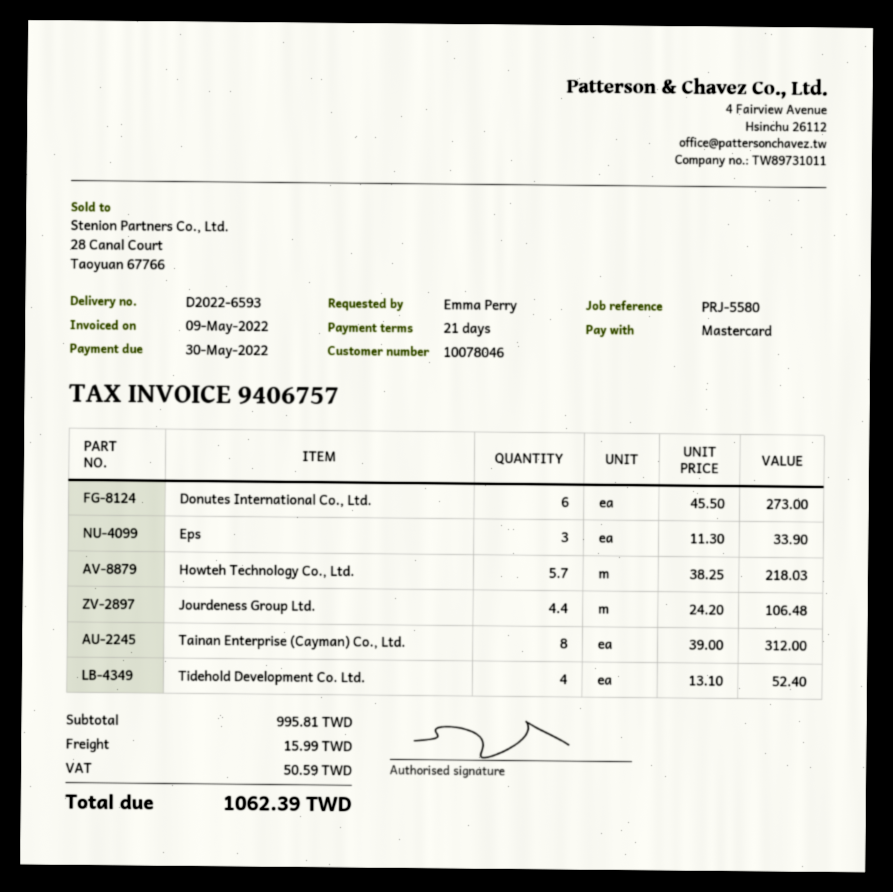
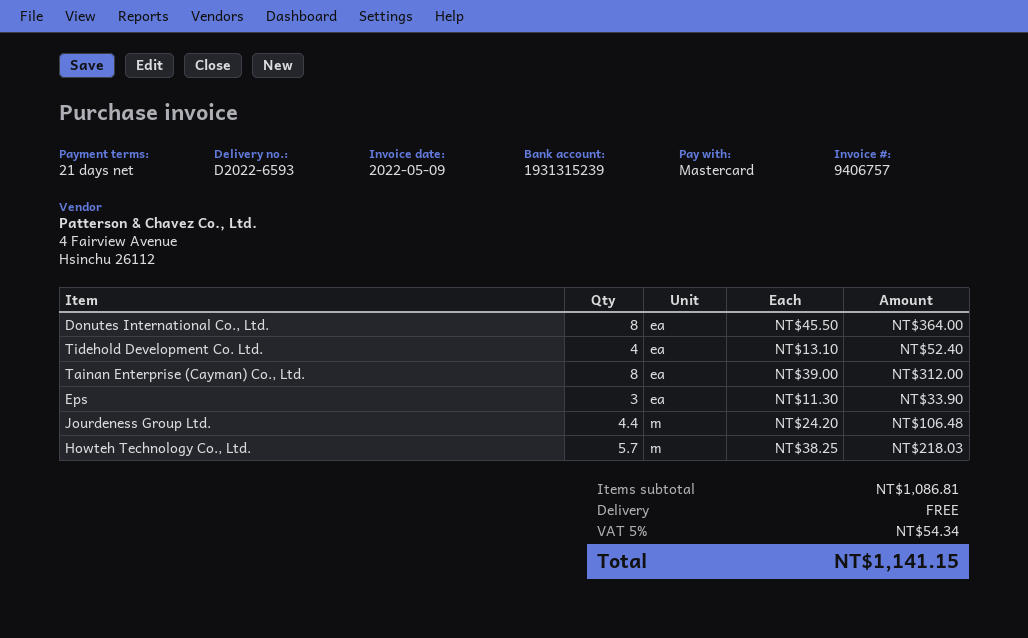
Donutes International Co., Ltd.: 6 x 45.50 = 273.00 -> 8 x 45.50 = 364.00
subtotal: 995.81 -> 1086.81
shipping: 15.99 -> 0.00
tax: 50.59 -> 54.34
total: 1062.39 -> 1141.15

